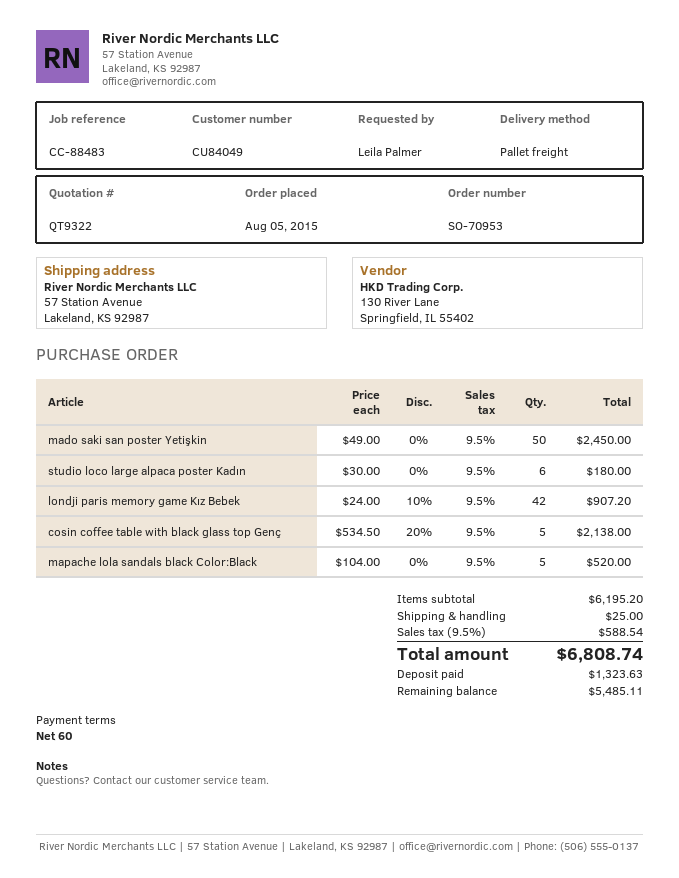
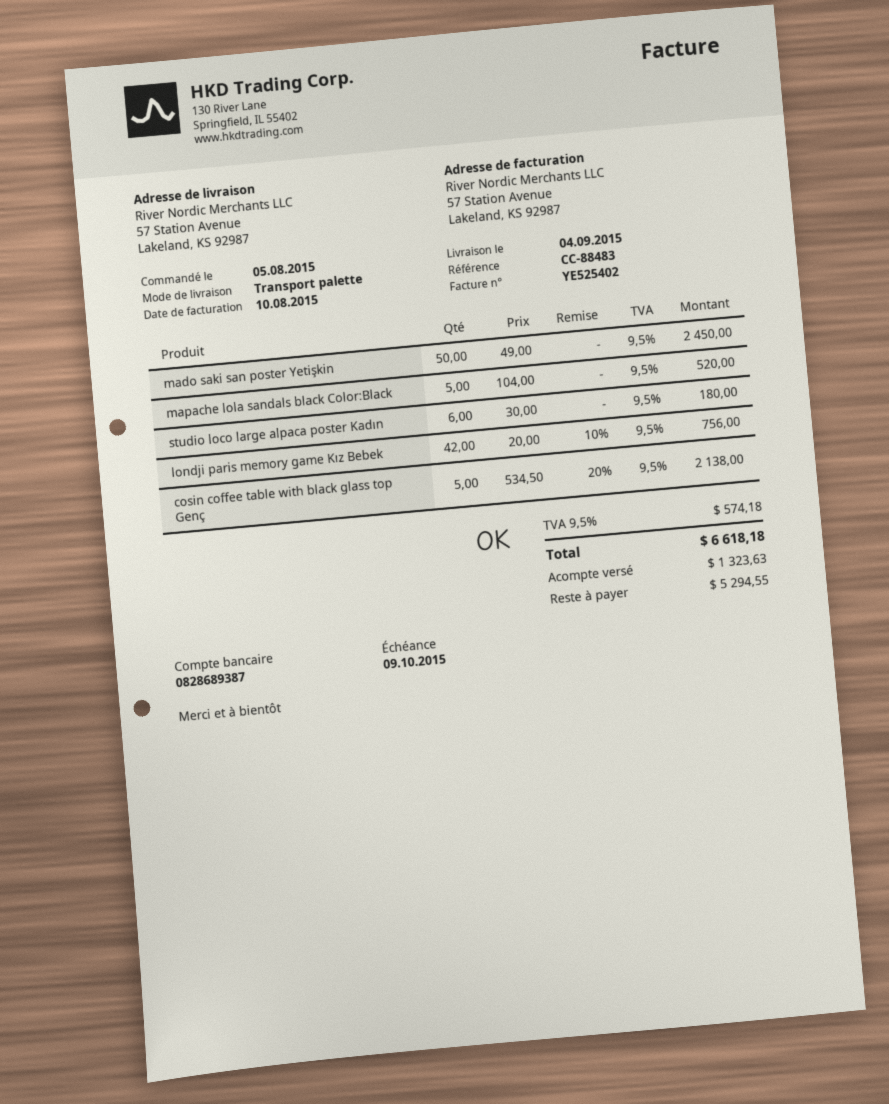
londji paris memory game Kız Bebek: 42 x 24.00 - 10% = 907.20 -> 42 x 20.00 - 10% = 756.00
shipping: 25.00 -> none
tax: 9.5% = 588.54 -> 9.5% = 574.18
total: 6808.74 -> 6618.18
balance: 5485.11 -> 5294.55

